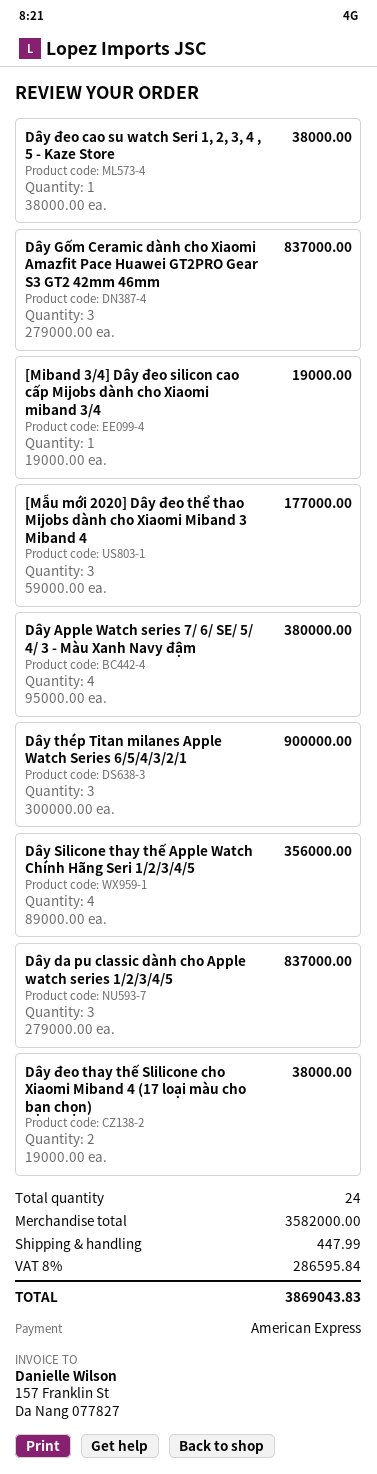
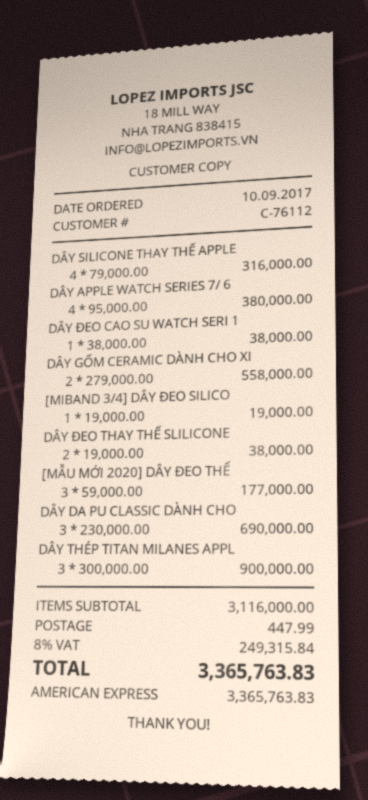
Dây Gốm Ceramic dành cho Xiaomi Amazfit Pace Huawei GT2PRO Gear S3 GT2 42mm 46mm: 3 x 279000.00 = 837000.00 -> 2 x 279000.00 = 558000.00
Dây Silicone thay thế Apple Watch Chính Hãng Seri 1/2/3/4/5: 4 x 89000.00 = 356000.00 -> 4 x 79000.00 = 316000.00
Dây da pu classic dành cho Apple watch series 1/2/3/4/5: 3 x 279000.00 = 837000.00 -> 3 x 230000.00 = 690000.00
subtotal: 3582000.00 -> 3116000.00
tax: 8% = 286595.84 -> 8% = 249315.84
total: 3869043.83 -> 3365763.83

